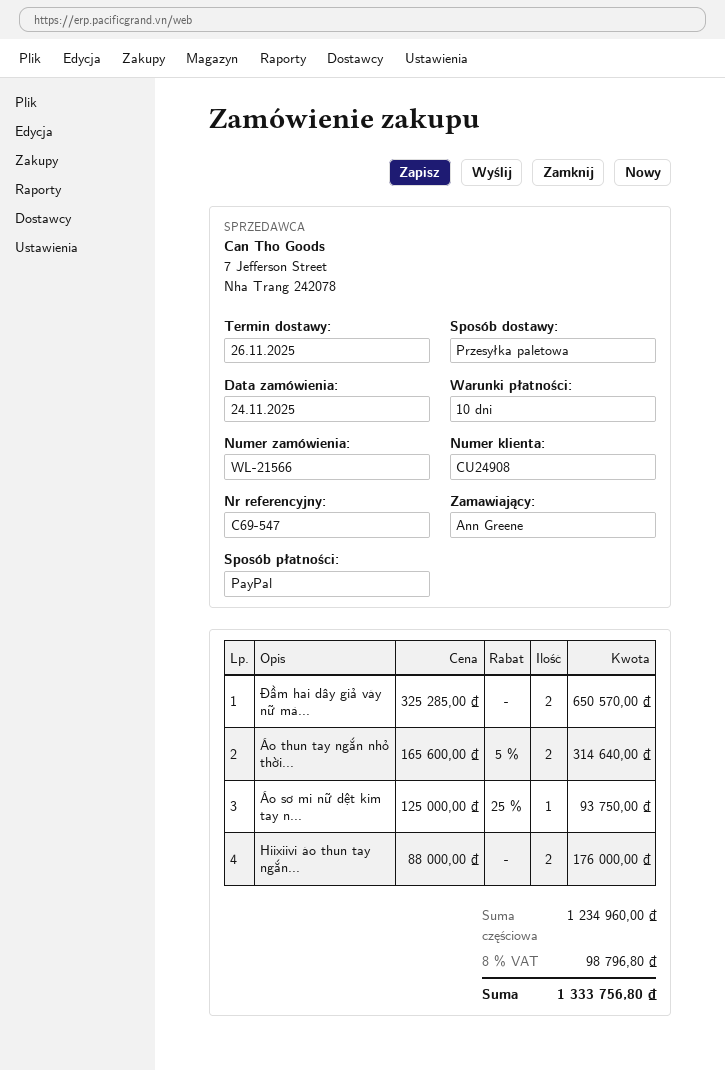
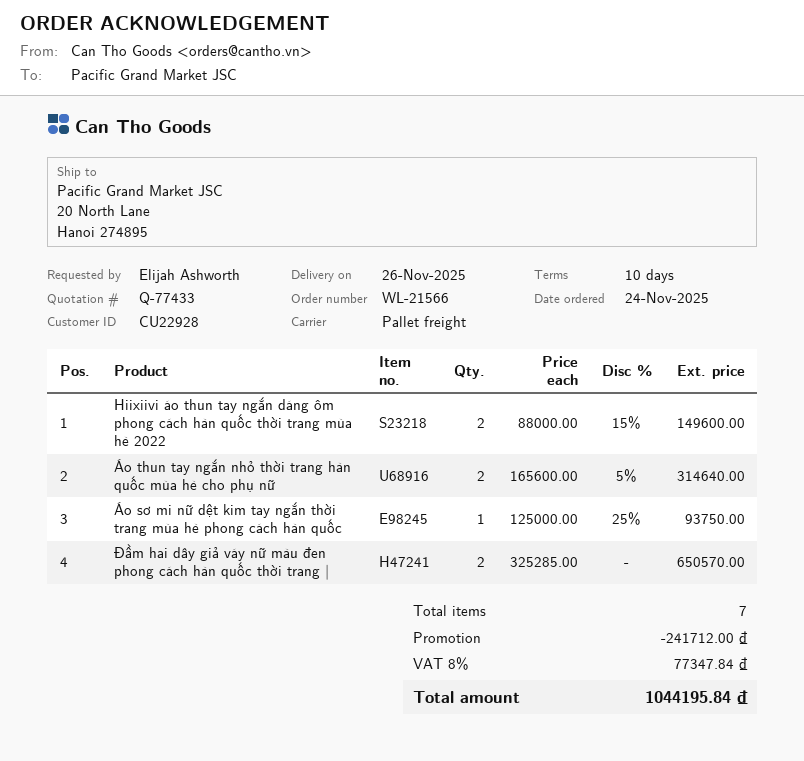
customer number: CU24908 -> CU22928
ordered by: Ann Greene -> Elijah Ashworth
Hiixiivi áo thun tay ngắn...: 2 x 88000.00 = 176000.00 -> 2 x 88000.00 - 15% = 149600.00
discount: none -> 241712.00
tax: 8% = 98796.80 -> 8% = 77347.84
total: 1333756.80 -> 1044195.84

